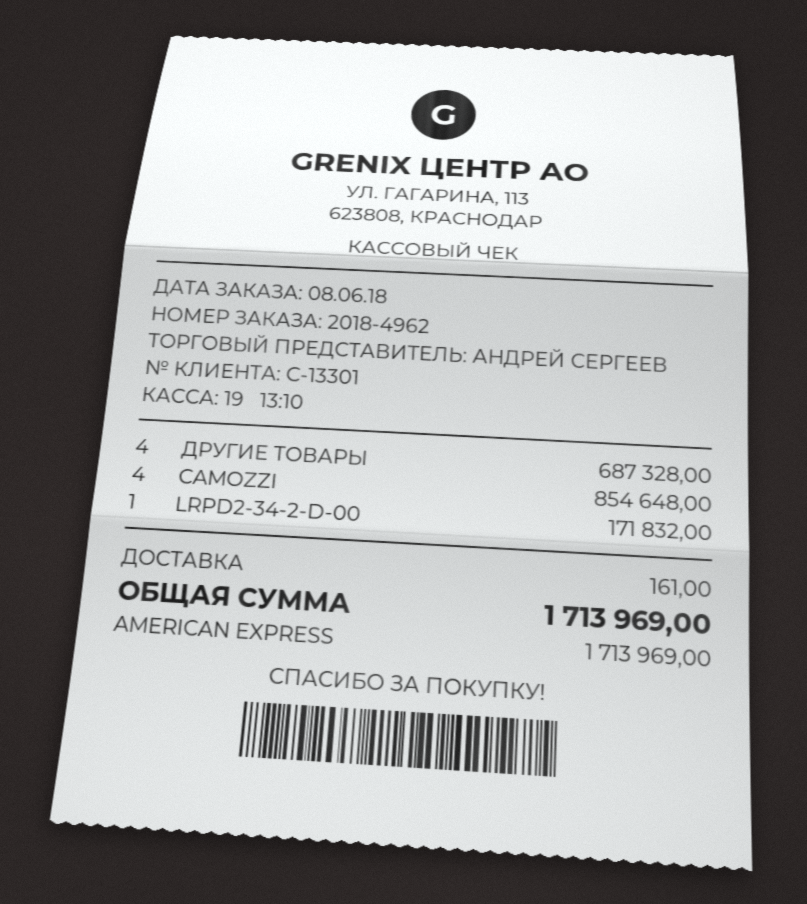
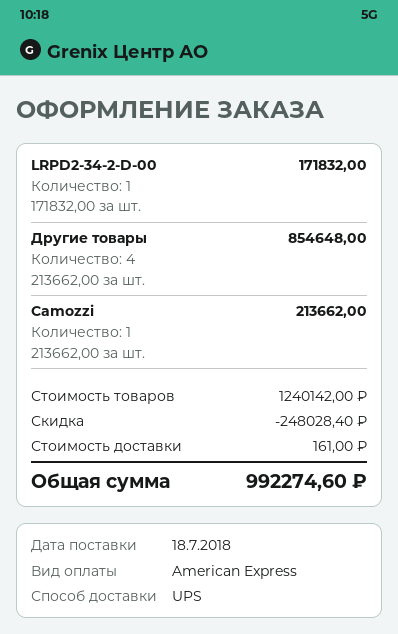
ДРУГИЕ ТОВАРЫ: 4 for 687328.00 -> 4 for 854648.00
CAMOZZI: 4 for 854648.00 -> 1 for 213662.00
discount: none -> 248028.40
total: 1713969.00 -> 992274.60

